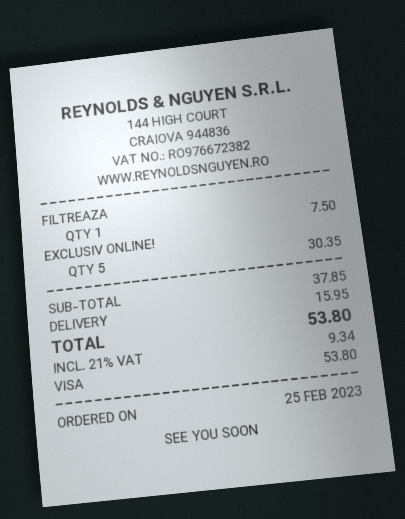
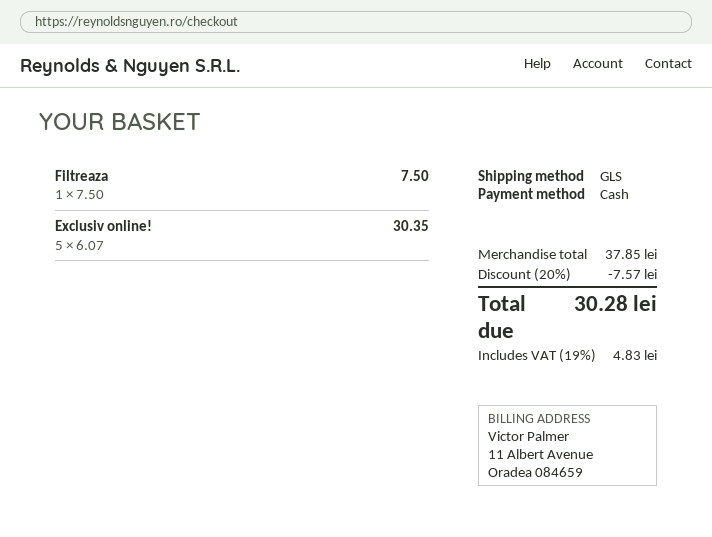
payment method: Visa -> cash
discount: none -> 20% = 7.57
shipping: 15.95 -> none
tax: 21% = 9.34 -> 19% = 4.83
total: 53.80 -> 30.28

